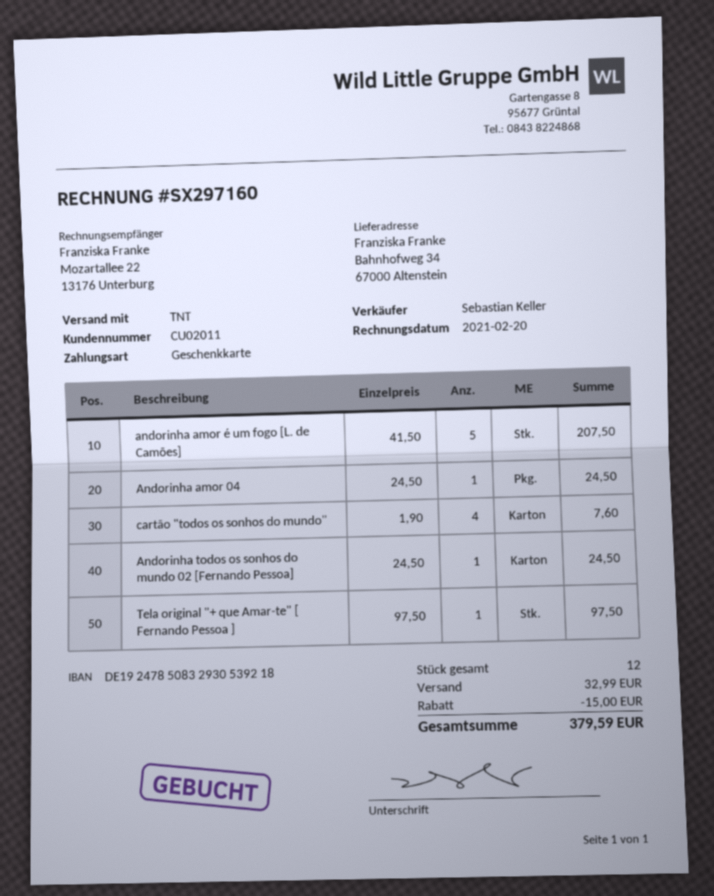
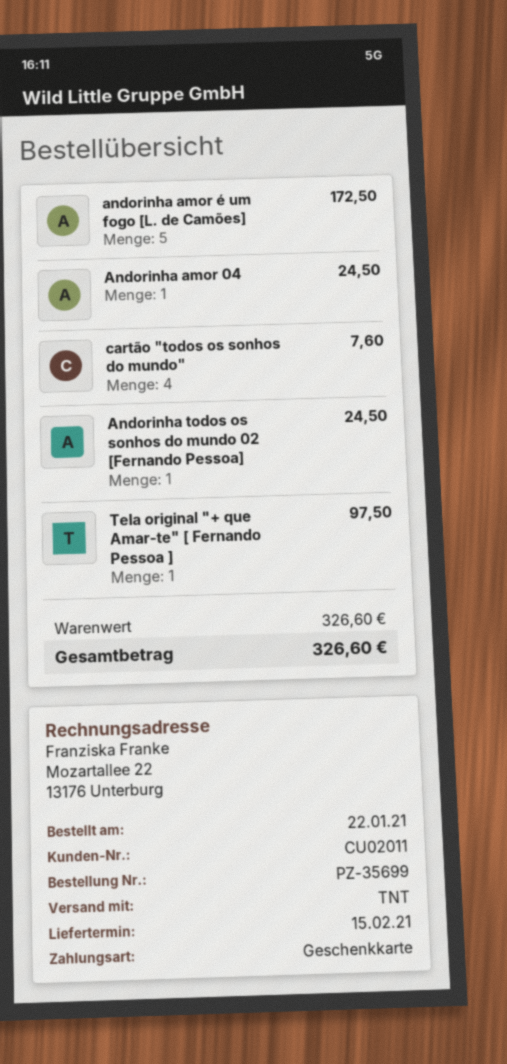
andorinha amor é um fogo [L. de Camões]: 5 for 207.50 -> 5 for 172.50
discount: 15.00 -> none
shipping: 32.99 -> none
total: 379.59 -> 326.60

